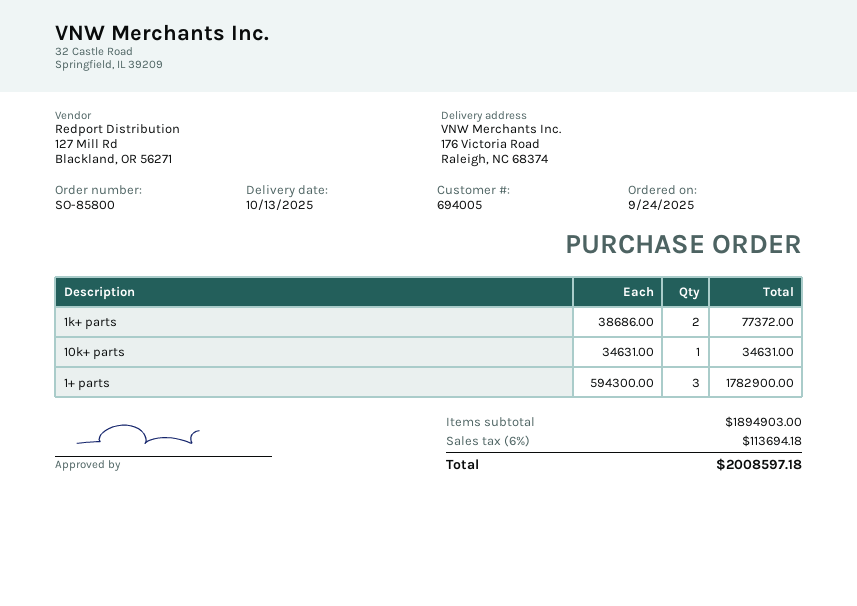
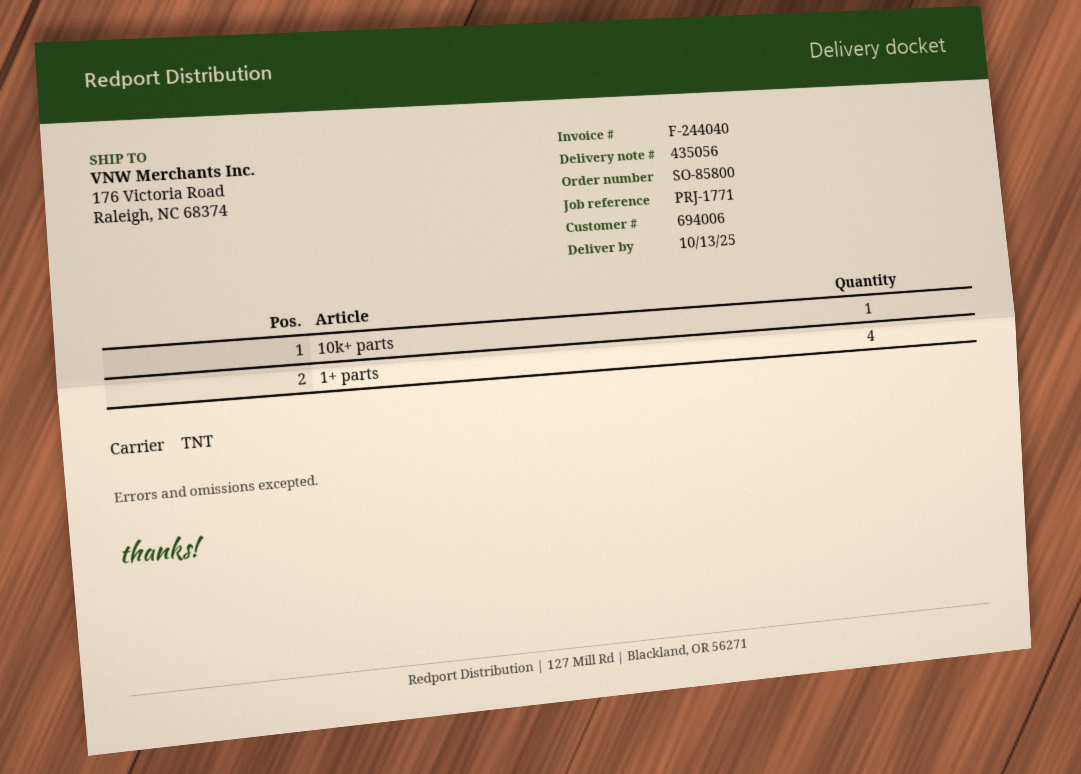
customer number: 694005 -> 694006
1k+ parts: 2 -> none
1+ parts: 3 -> 4

